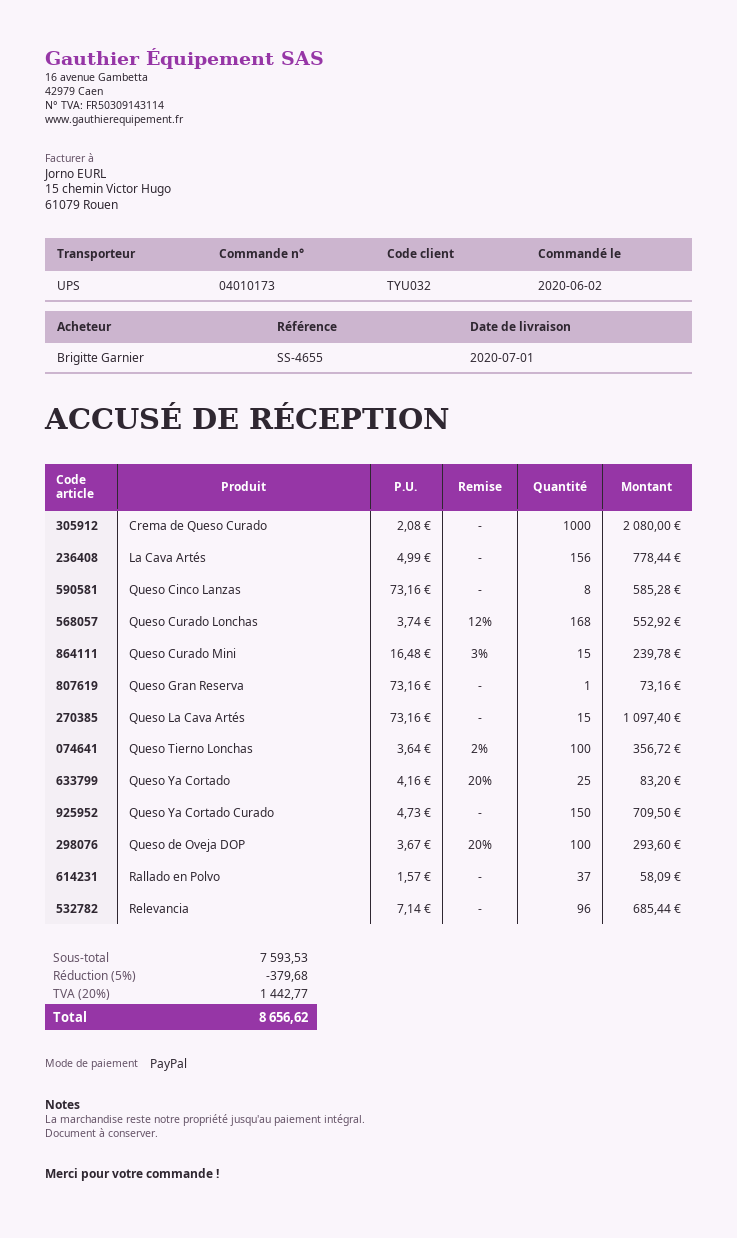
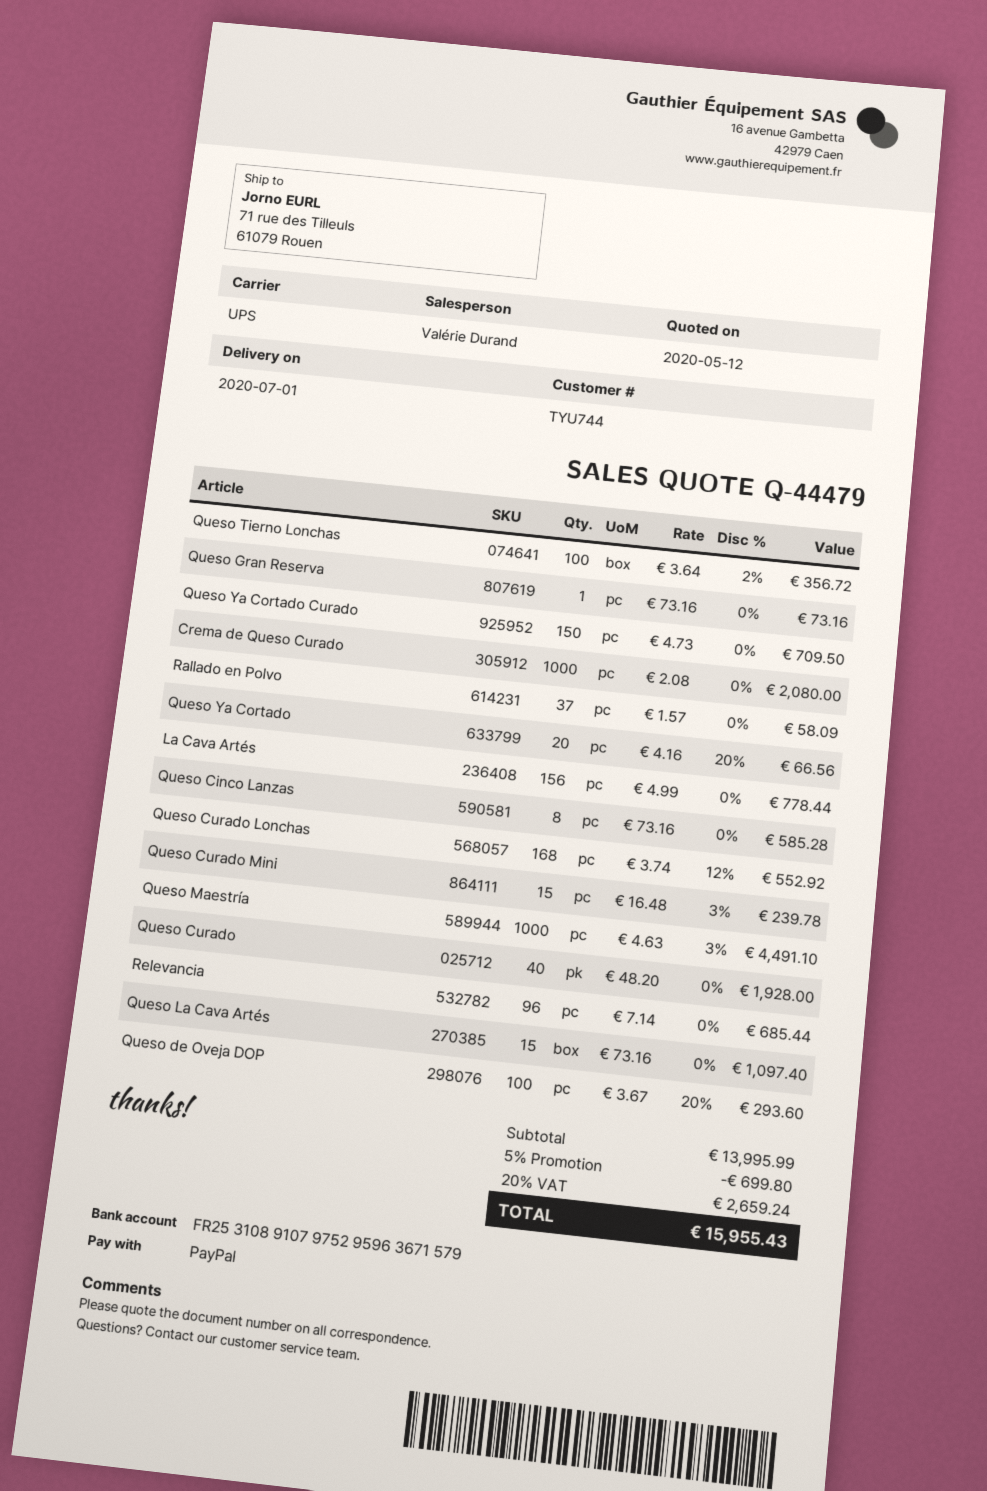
customer number: TYU032 -> TYU744
Queso Ya Cortado: 25 x 4.16 - 20% = 83.20 -> 20 x 4.16 - 20% = 66.56
Queso Maestría: none -> 1000 x 4.63 - 3% = 4491.10
Queso Curado: none -> 40 x 48.20 = 1928.00
subtotal: 7593.53 -> 13995.99
discount: 5% = 379.68 -> 5% = 699.80
tax: 20% = 1442.77 -> 20% = 2659.24
total: 8656.62 -> 15955.43

